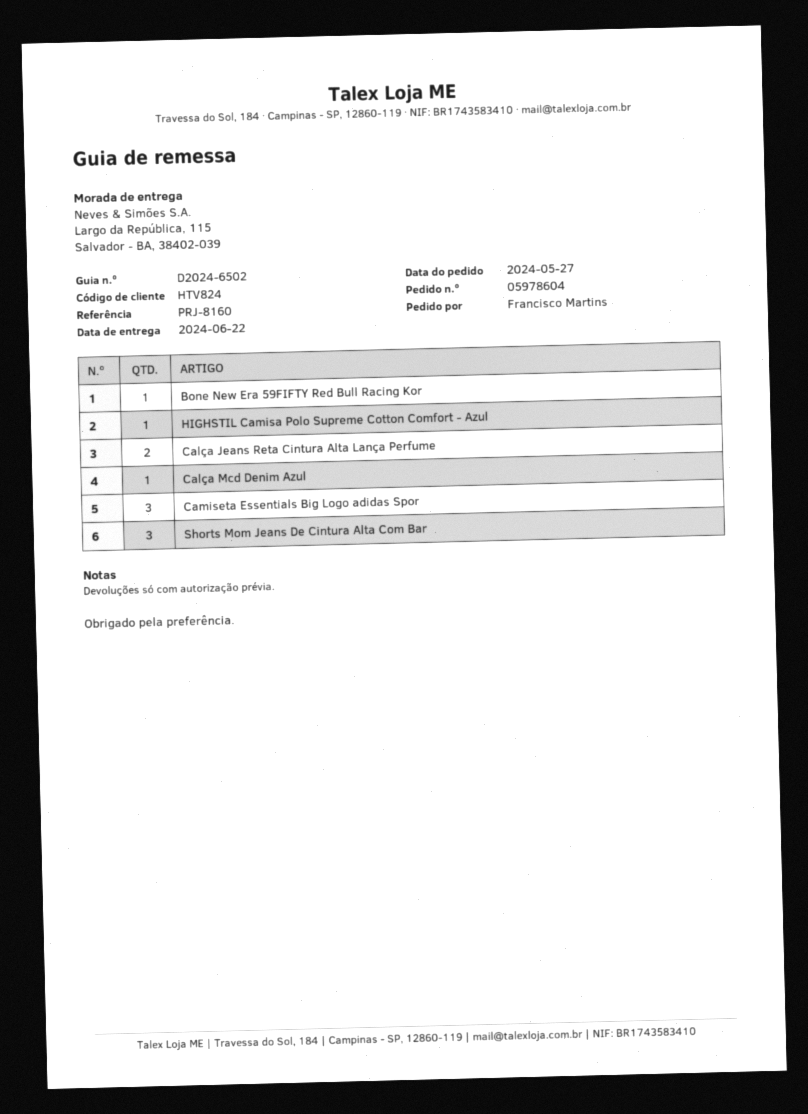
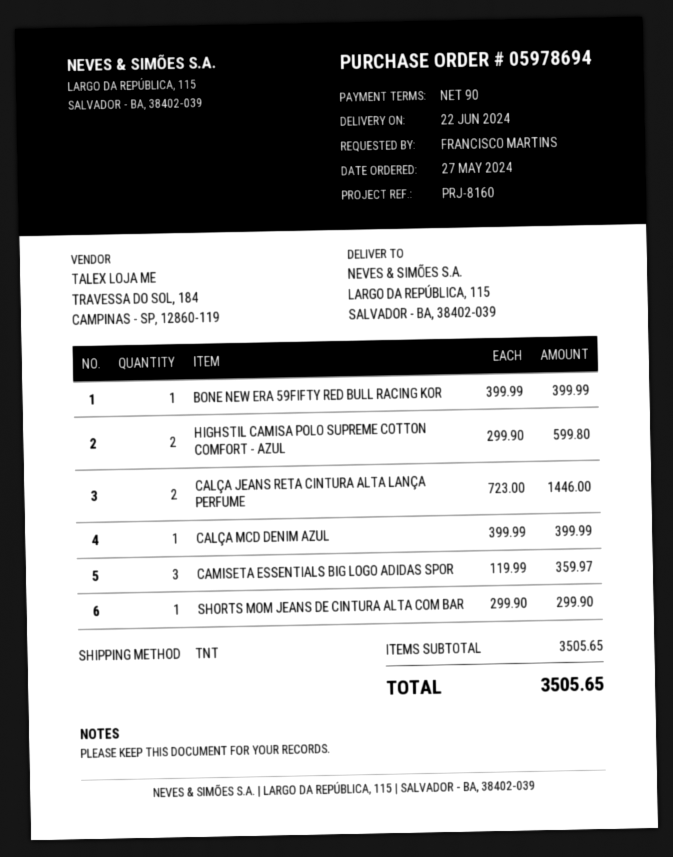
order number: 05978604 -> 05978694
HIGHSTIL Camisa Polo Supreme Cotton Comfort - Azul: 1 -> 2
Shorts Mom Jeans De Cintura Alta Com Bar: 3 -> 1

